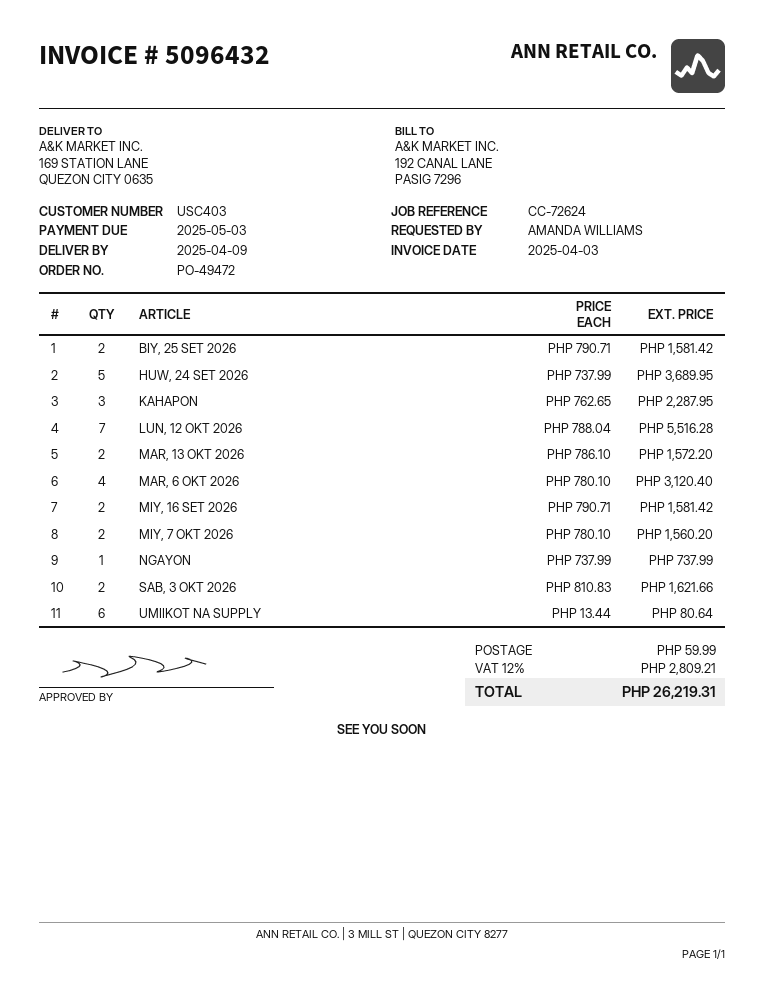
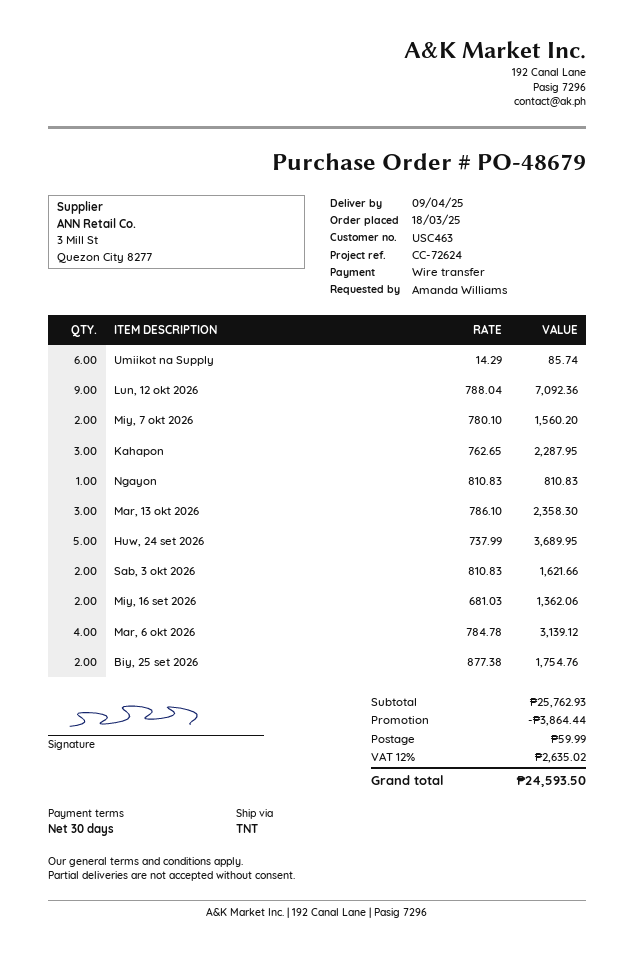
order number: PO-49472 -> PO-48679
customer number: USC403 -> USC463
BIY, 25 SET 2026: 2 x 790.71 = 1581.42 -> 2 x 877.38 = 1754.76
LUN, 12 OKT 2026: 7 x 788.04 = 5516.28 -> 9 x 788.04 = 7092.36
MAR, 13 OKT 2026: 2 x 786.10 = 1572.20 -> 3 x 786.10 = 2358.30
MAR, 6 OKT 2026: 4 x 780.10 = 3120.40 -> 4 x 784.78 = 3139.12
MIY, 16 SET 2026: 2 x 790.71 = 1581.42 -> 2 x 681.03 = 1362.06
NGAYON: 1 x 737.99 = 737.99 -> 1 x 810.83 = 810.83
UMIIKOT NA SUPPLY: 6 x 13.44 = 80.64 -> 6 x 14.29 = 85.74
discount: none -> 3864.44
tax: 12% = 2809.21 -> 12% = 2635.02
total: 26219.31 -> 24593.50

